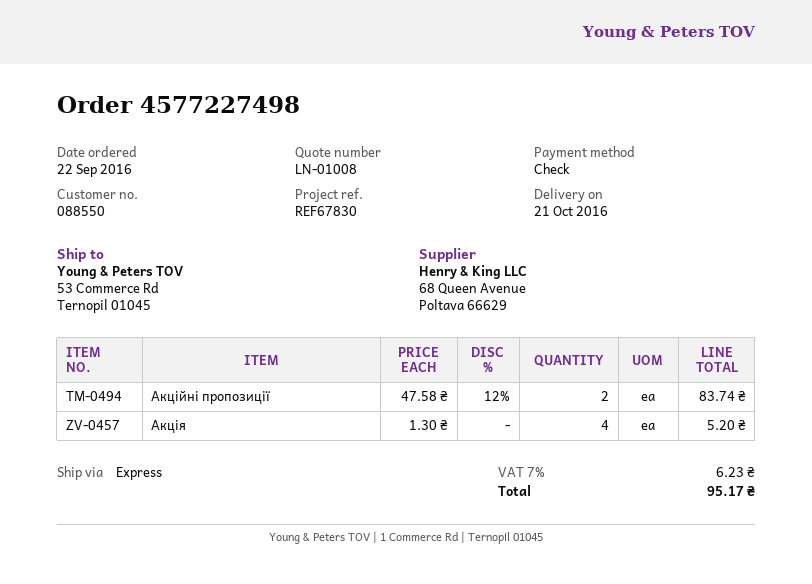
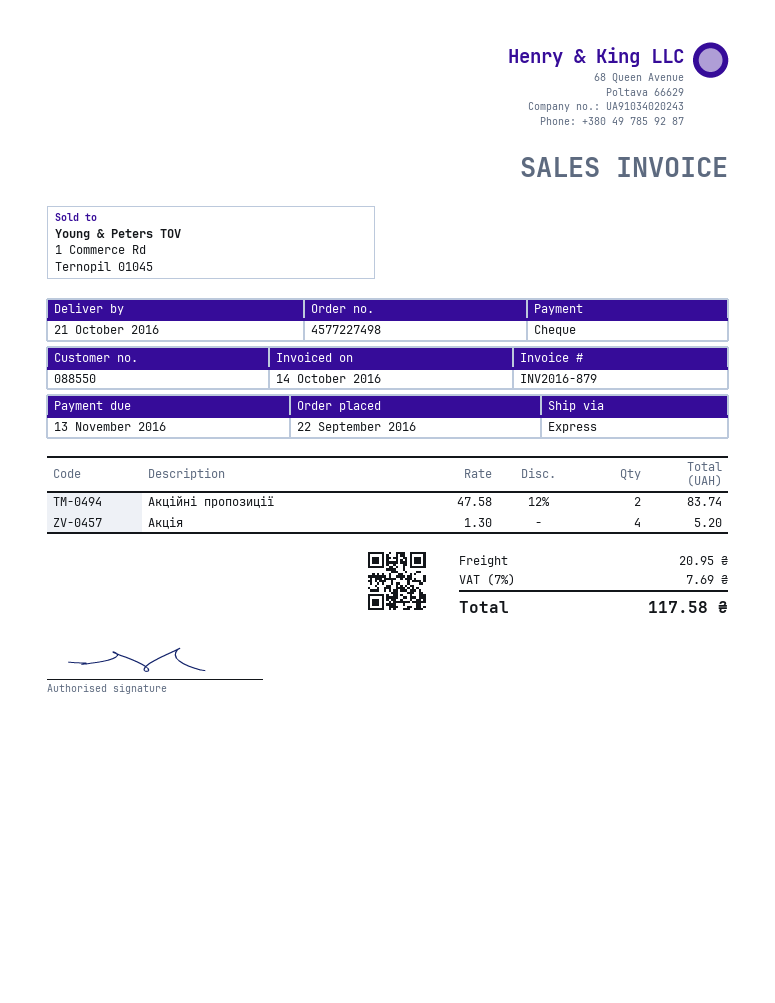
shipping: none -> 20.95
tax: 7% = 6.23 -> 7% = 7.69
total: 95.17 -> 117.58

